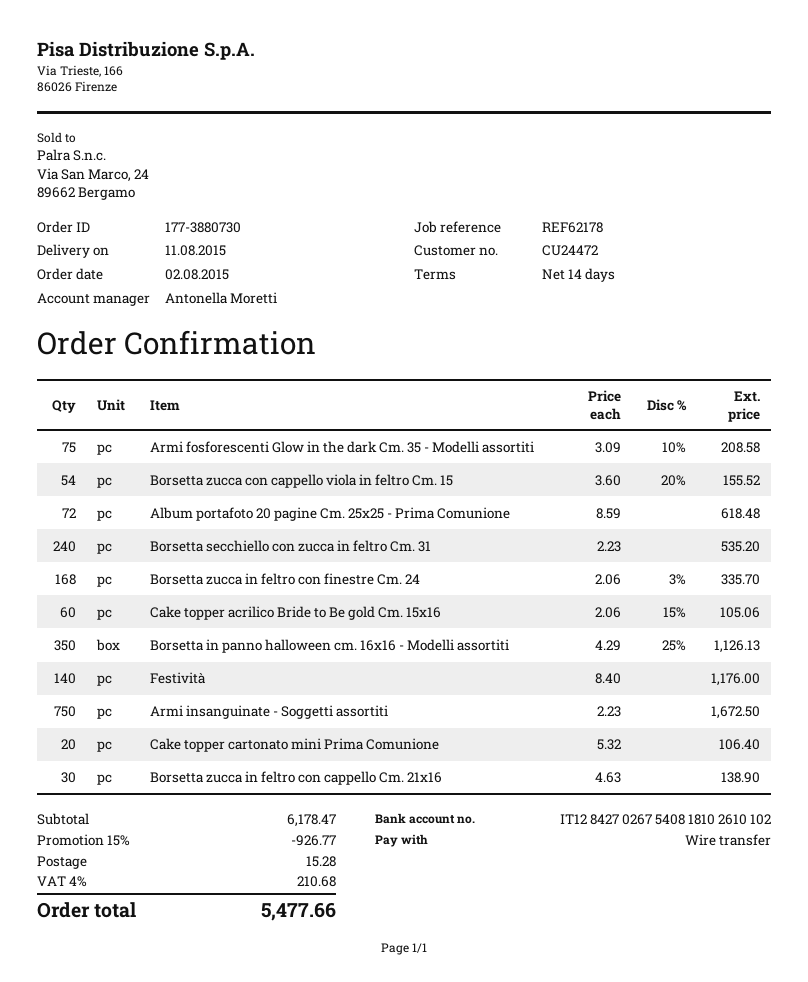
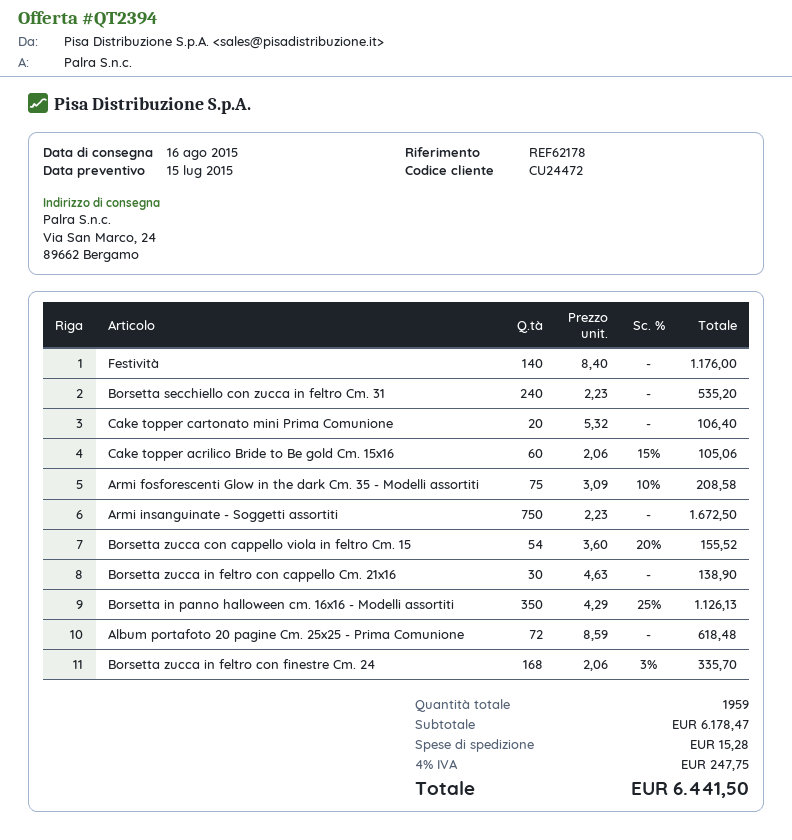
delivery date: 2015-08-11 -> 2015-08-16
discount: 15% = 926.77 -> none
tax: 4% = 210.68 -> 4% = 247.75
total: 5477.66 -> 6441.50

